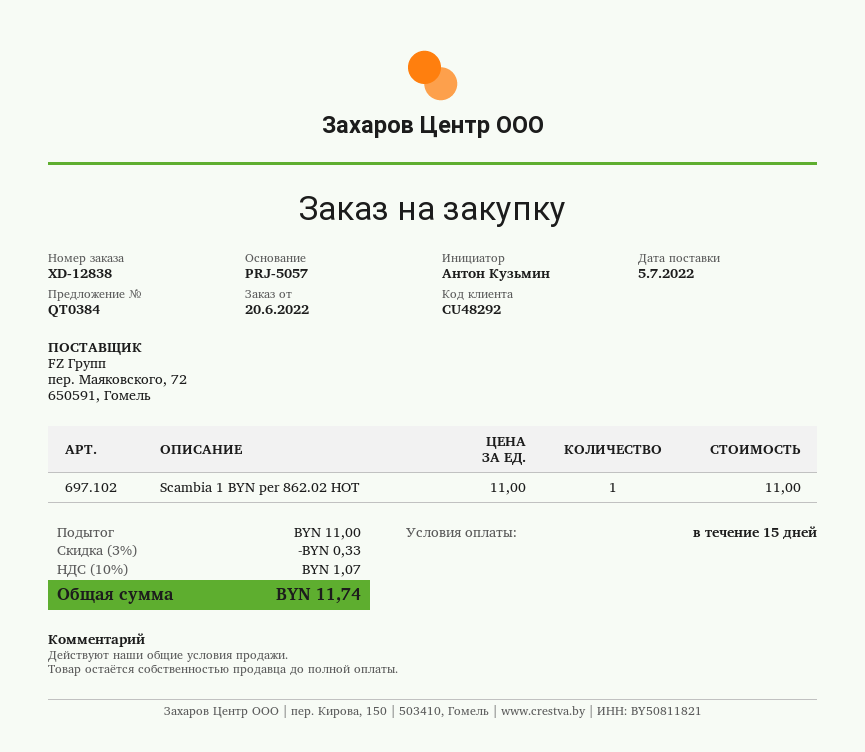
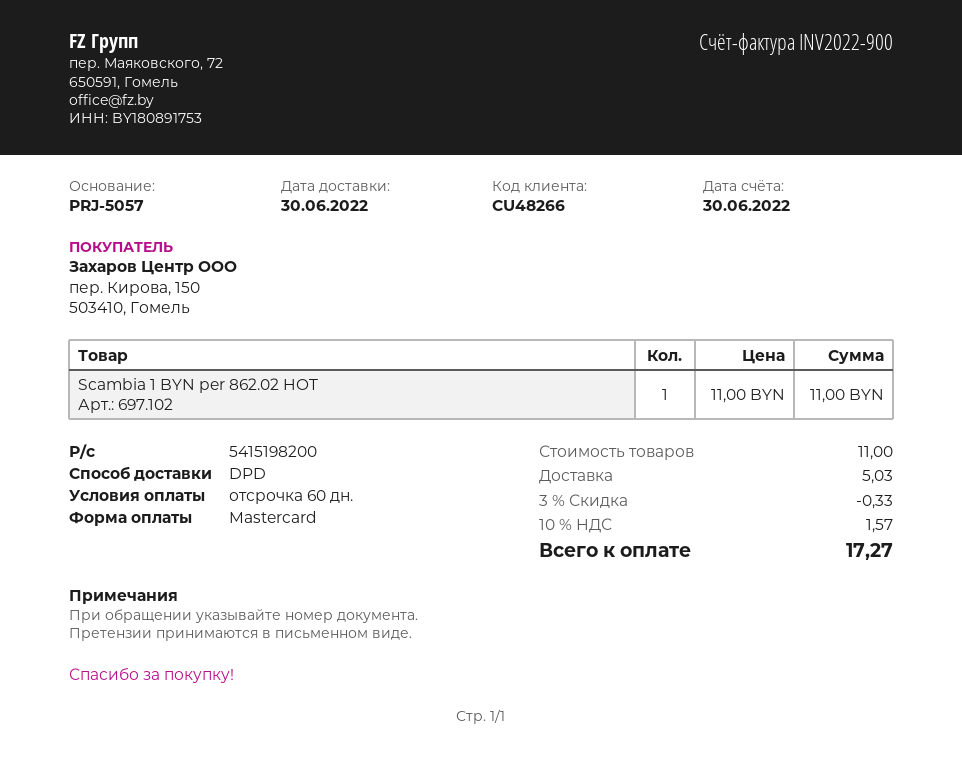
delivery date: 2022-07-05 -> 2022-06-30
payment terms: 15 days -> 60 days
customer number: CU48292 -> CU48266
shipping: none -> 5.03
tax: 10% = 1.07 -> 10% = 1.57
total: 11.74 -> 17.27

